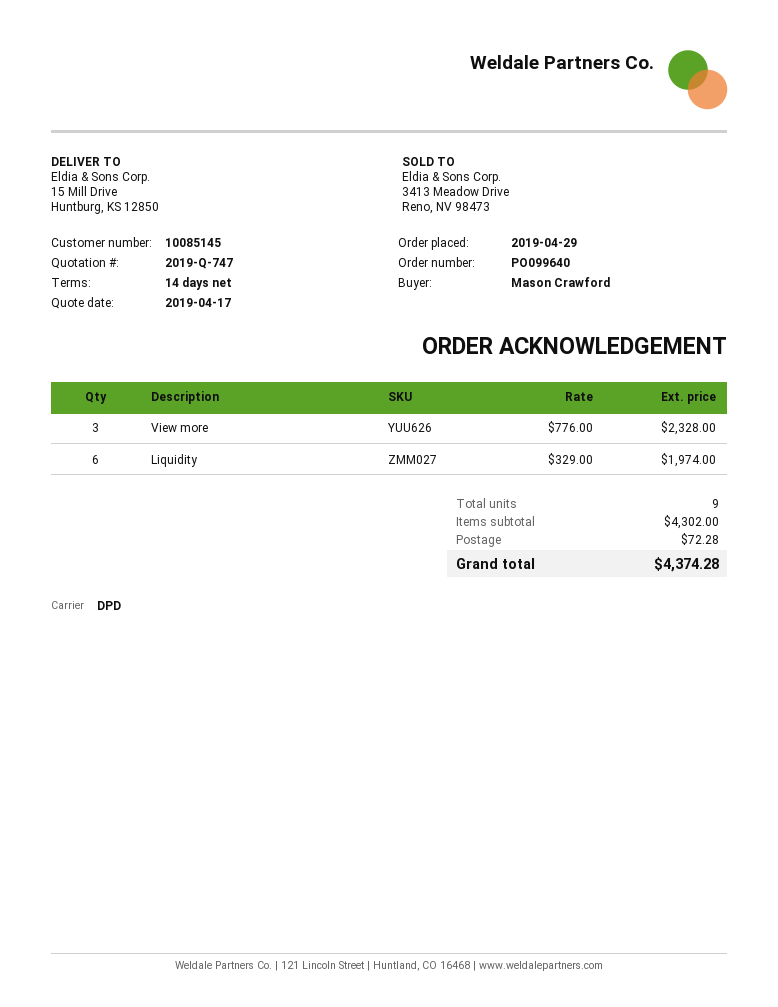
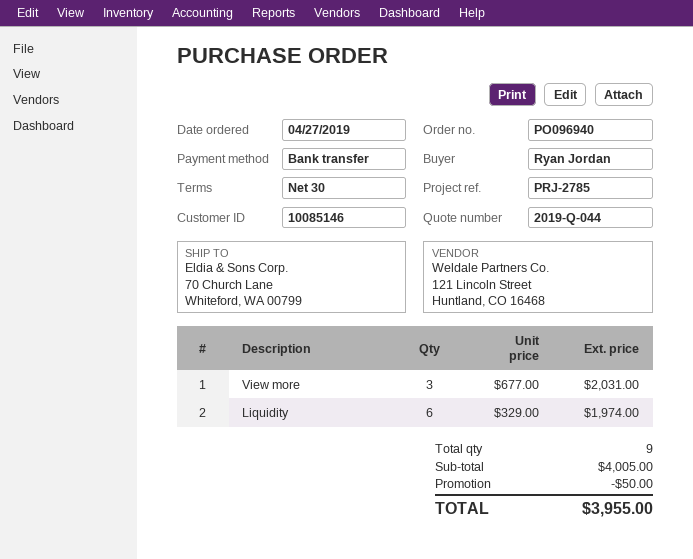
quote number: 2019-Q-747 -> 2019-Q-044
order number: PO099640 -> PO096940
order date: 2019-04-29 -> 2019-04-27
payment terms: 14 days -> 30 days
customer number: 10085145 -> 10085146
ordered by: Mason Crawford -> Ryan Jordan
ship to: 15 Mill Drive, Huntburg, KS 12850 -> 70 Church Lane, Whiteford, WA 00799
View more: 3 x 776.00 = 2328.00 -> 3 x 677.00 = 2031.00
subtotal: 4302.00 -> 4005.00
discount: none -> 50.00
shipping: 72.28 -> none
total: 4374.28 -> 3955.00

